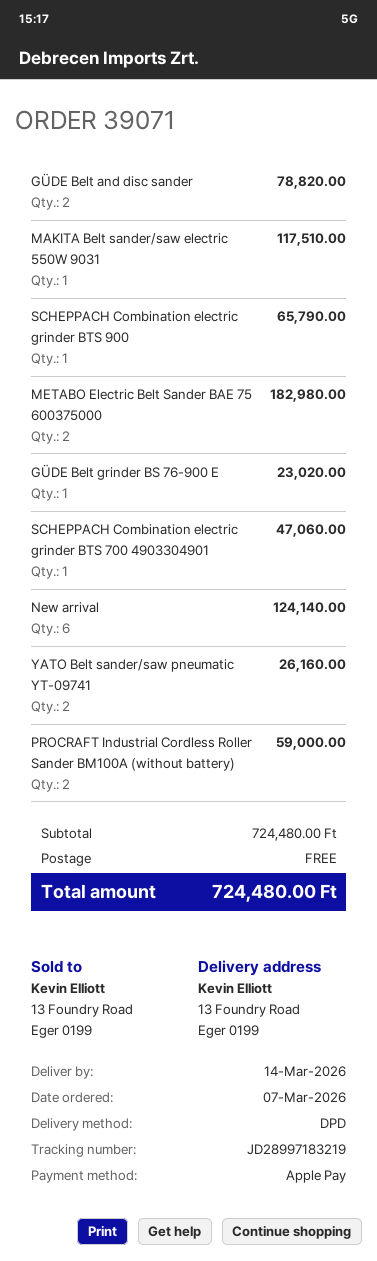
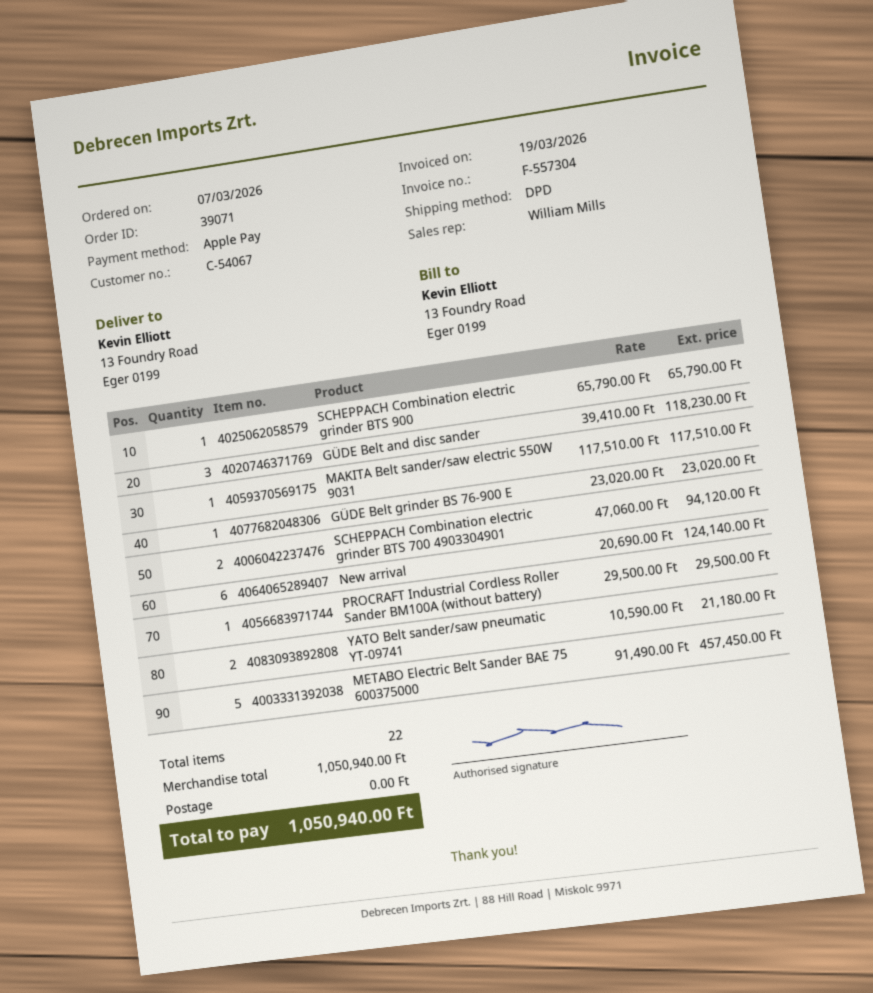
GÜDE Belt and disc sander: 2 for 78820.00 -> 3 for 118230.00
METABO Electric Belt Sander BAE 75 600375000: 2 for 182980.00 -> 5 for 457450.00
SCHEPPACH Combination electric grinder BTS 700 4903304901: 1 for 47060.00 -> 2 for 94120.00
YATO Belt sander/saw pneumatic YT-09741: 2 for 26160.00 -> 2 for 21180.00
PROCRAFT Industrial Cordless Roller Sander BM100A (without battery): 2 for 59000.00 -> 1 for 29500.00
subtotal: 724480.00 -> 1050940.00
total: 724480.00 -> 1050940.00

